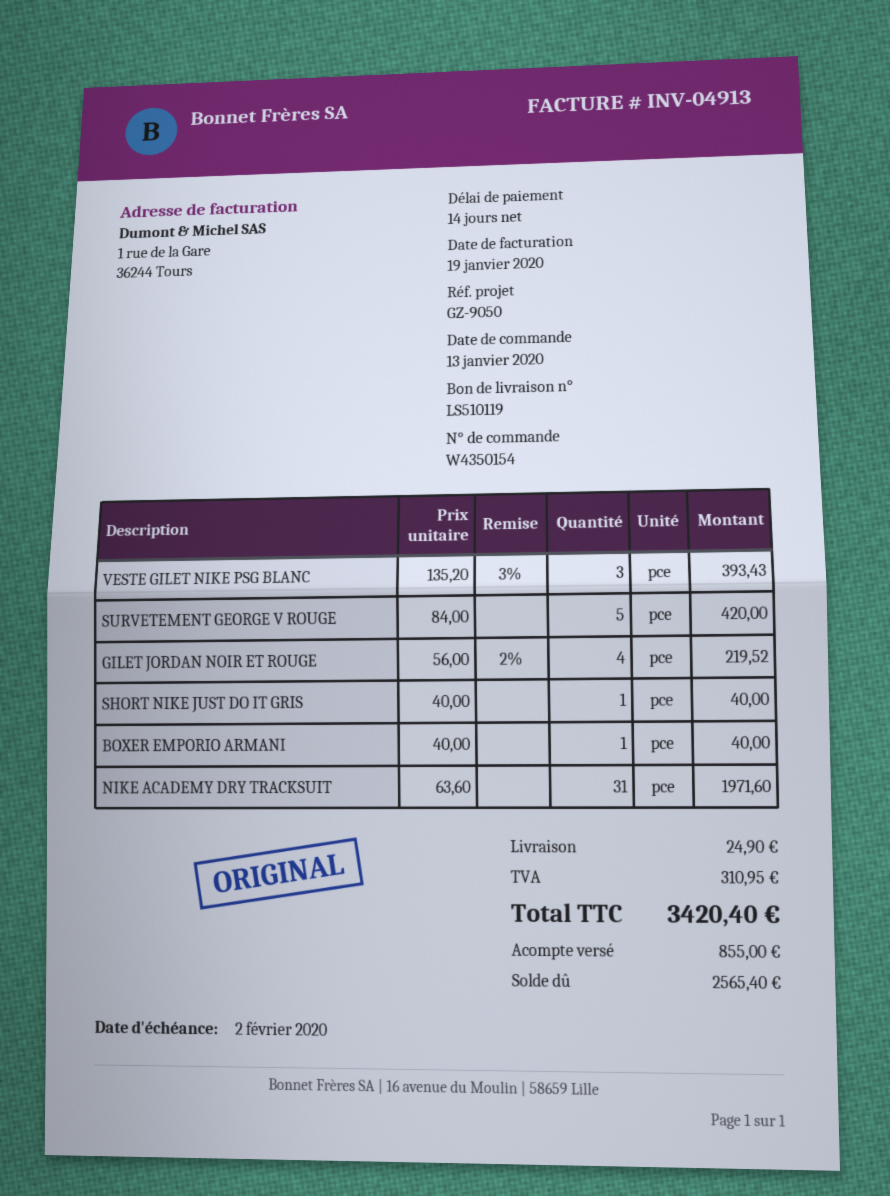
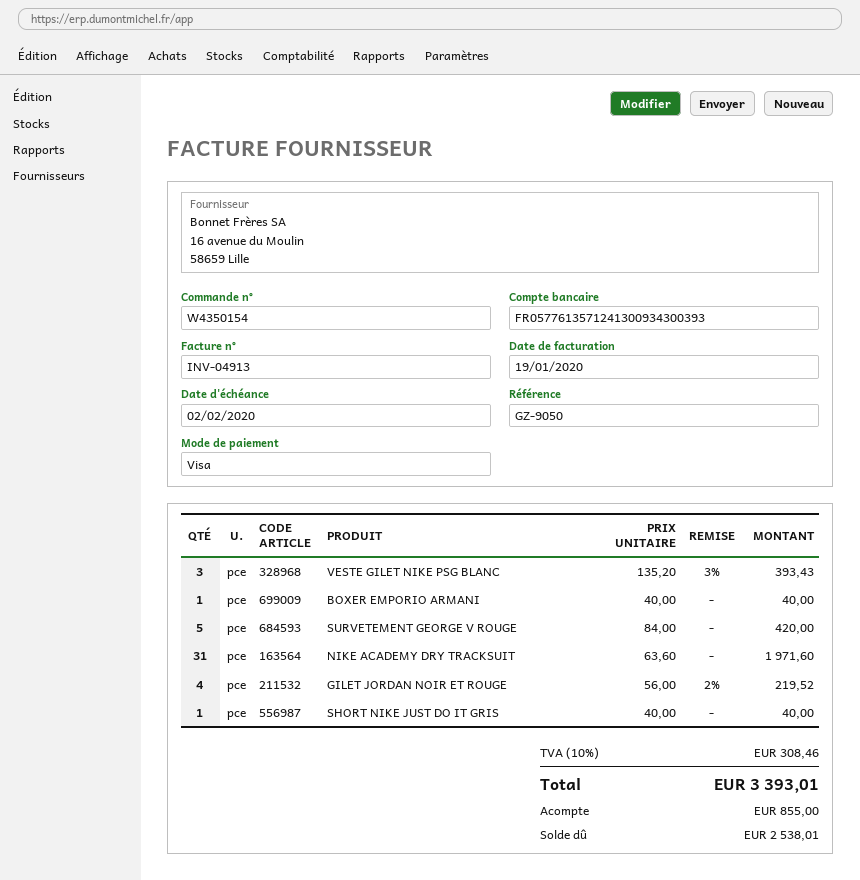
shipping: 24.90 -> none
tax: 310.95 -> 308.46
total: 3420.40 -> 3393.01
balance: 2565.40 -> 2538.01

